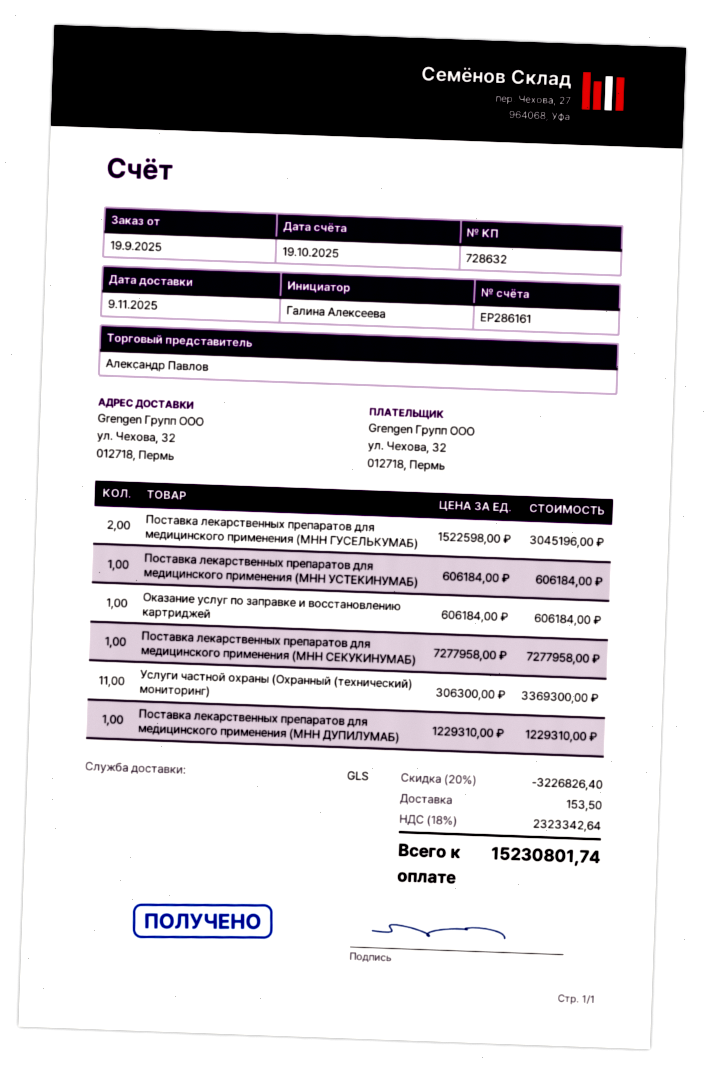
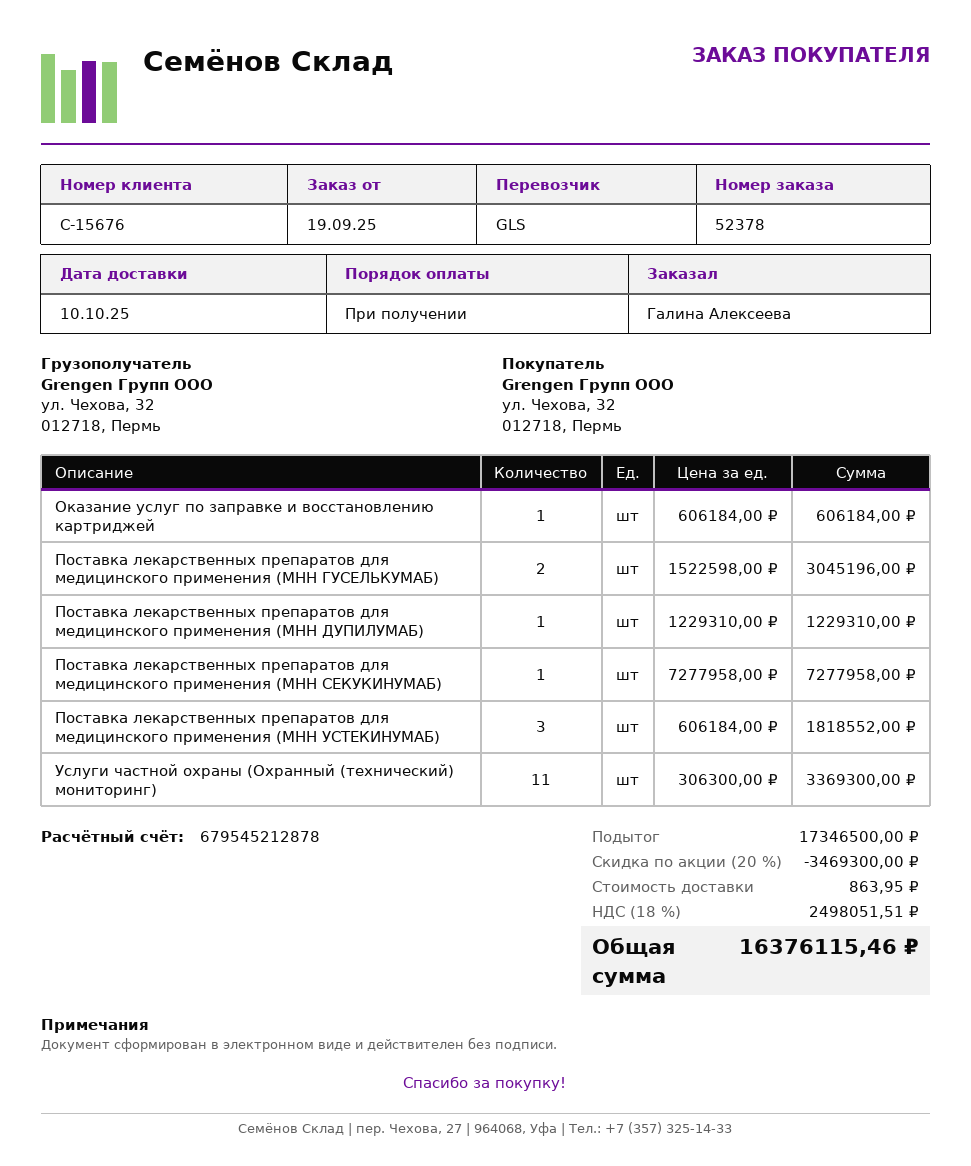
delivery date: 2025-11-09 -> 2025-10-10
Поставка лекарственных препаратов для медицинского применения (МНН УСТЕКИНУМАБ): 1 x 606184.00 = 606184.00 -> 3 x 606184.00 = 1818552.00
discount: 20% = 3226826.40 -> 20% = 3469300.00
shipping: 153.50 -> 863.95
tax: 18% = 2323342.64 -> 18% = 2498051.51
total: 15230801.74 -> 16376115.46

